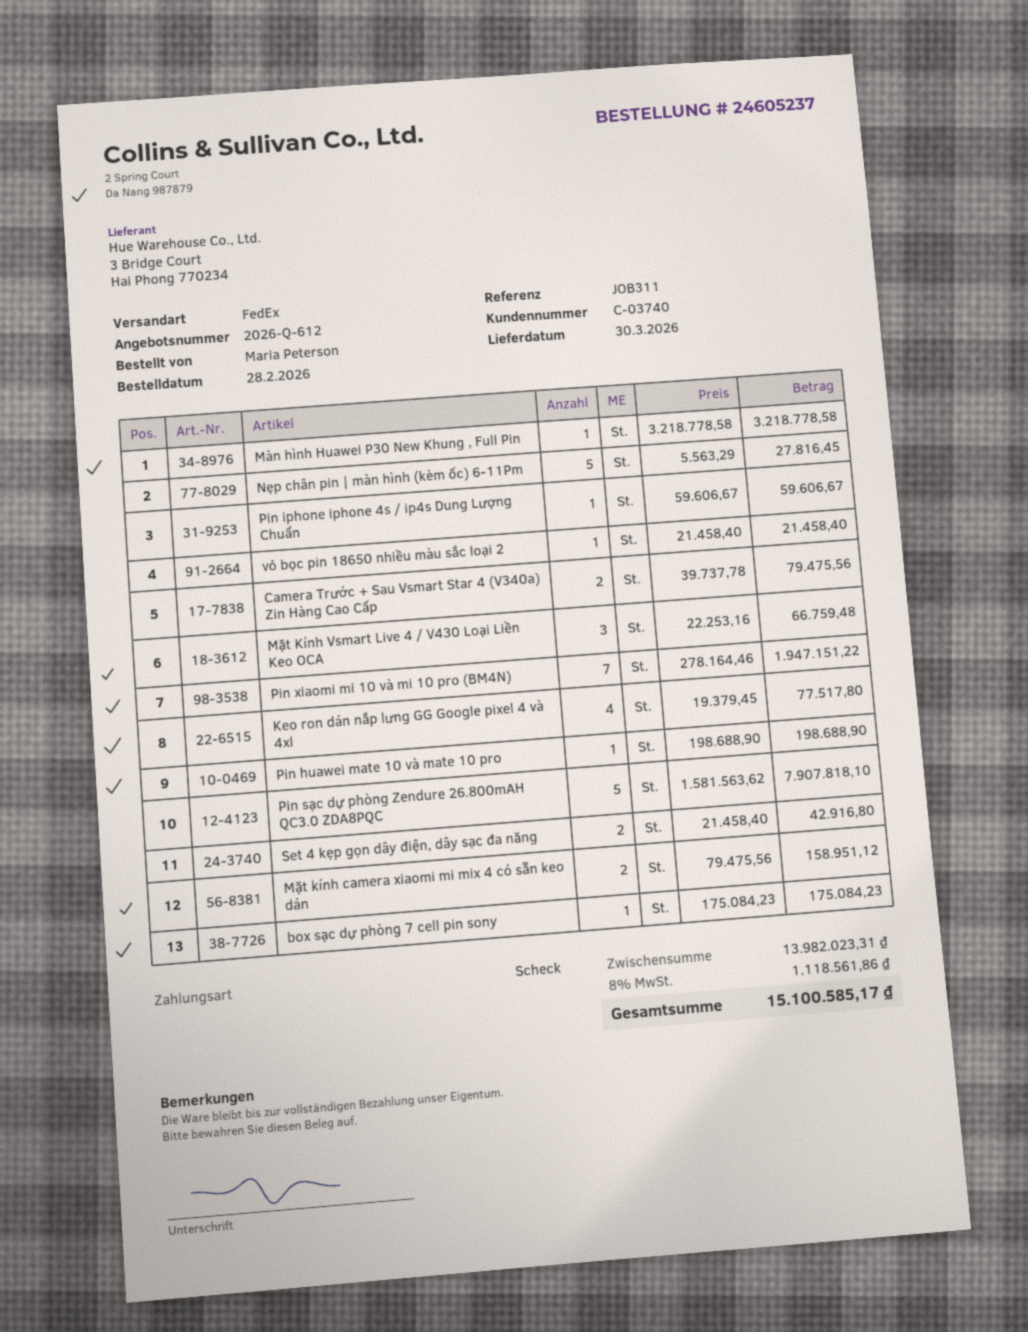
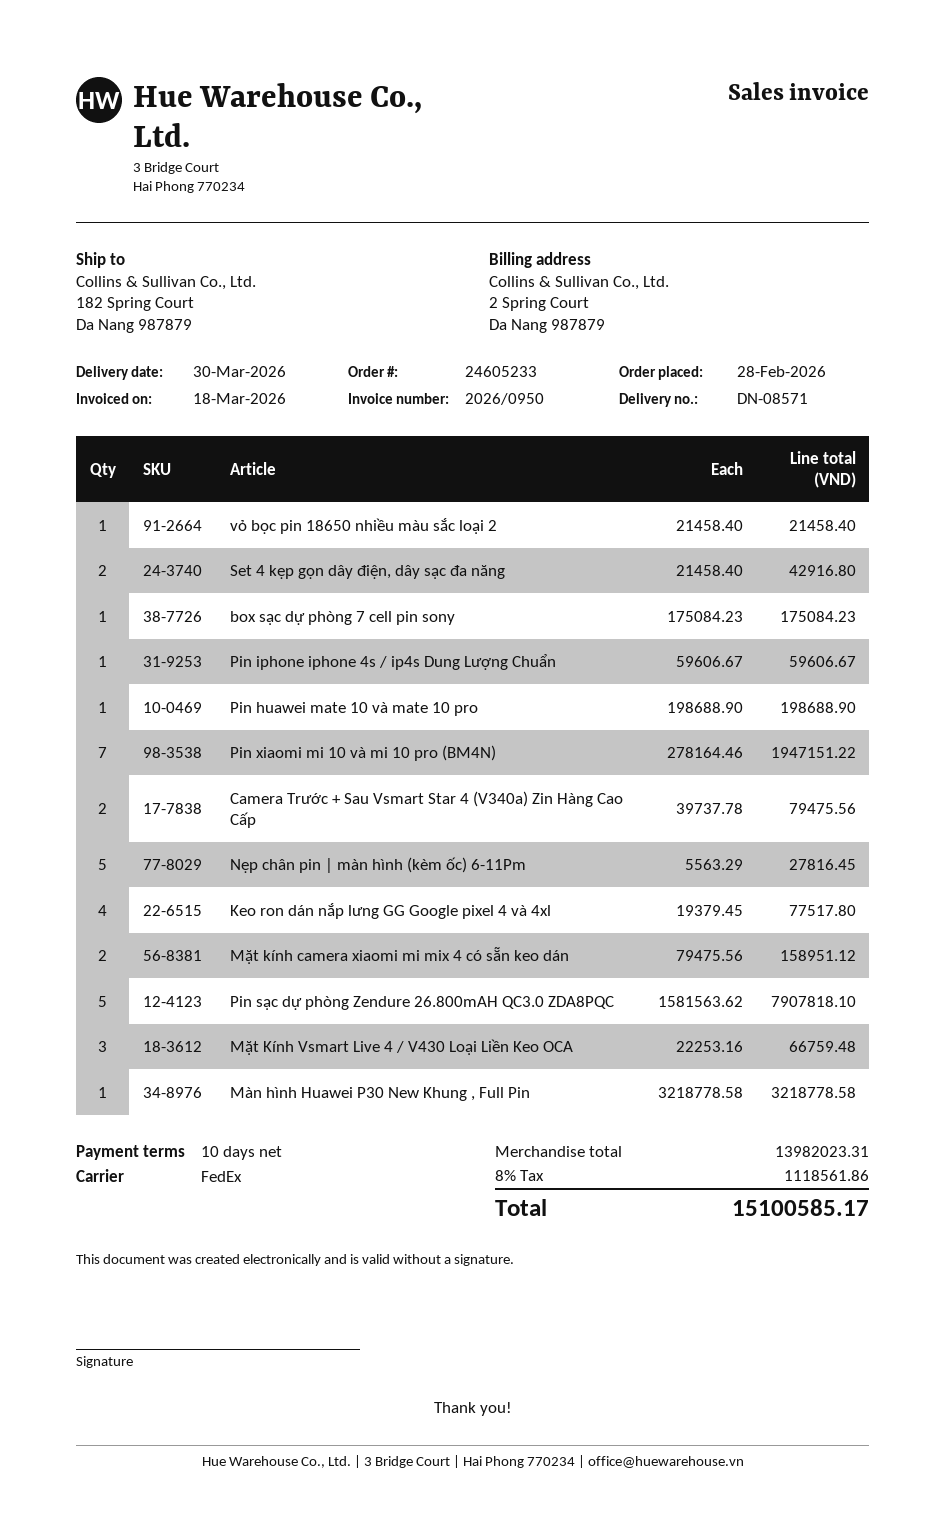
order number: 24605237 -> 24605233

